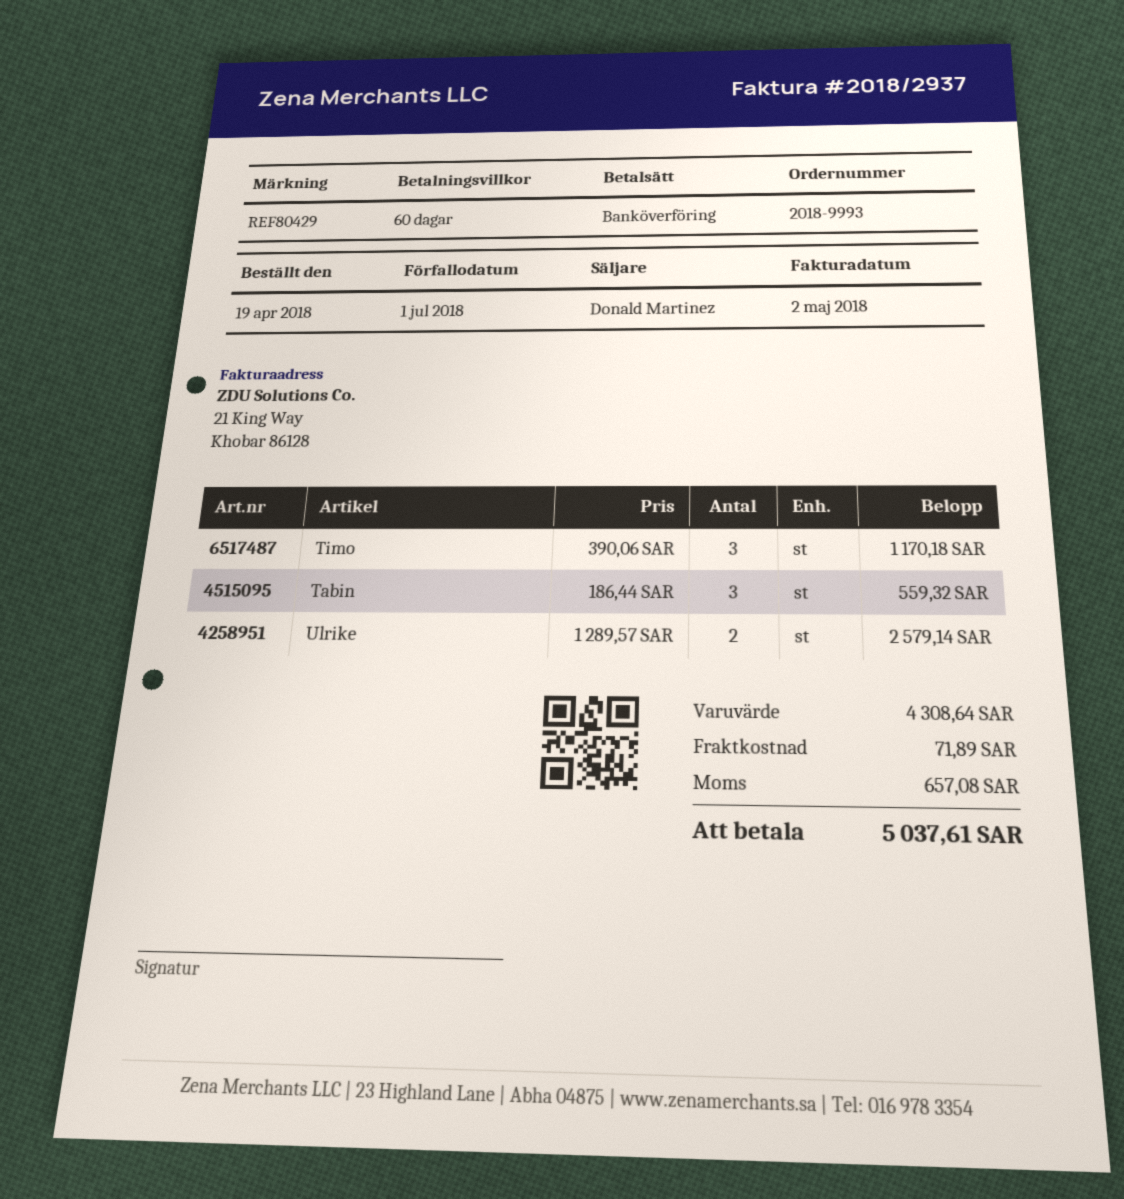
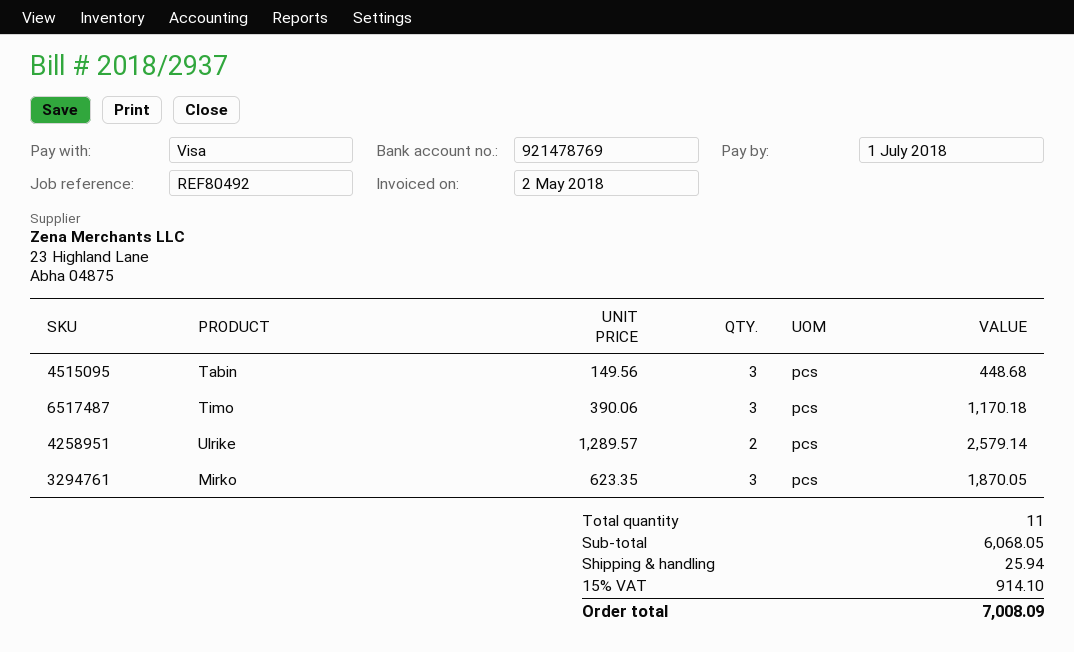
reference: REF80429 -> REF80492
payment method: bank transfer -> Visa
Tabin: 3 x 186.44 = 559.32 -> 3 x 149.56 = 448.68
Mirko: none -> 3 x 623.35 = 1870.05
subtotal: 4308.64 -> 6068.05
shipping: 71.89 -> 25.94
tax: 657.08 -> 914.10
total: 5037.61 -> 7008.09

